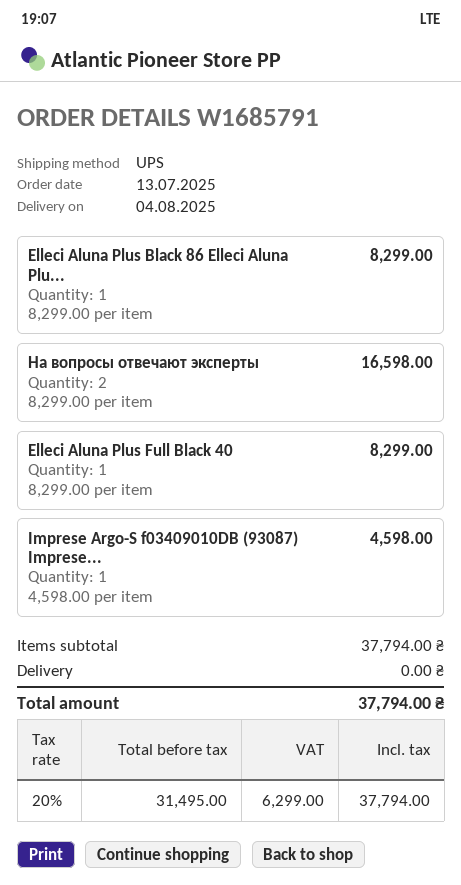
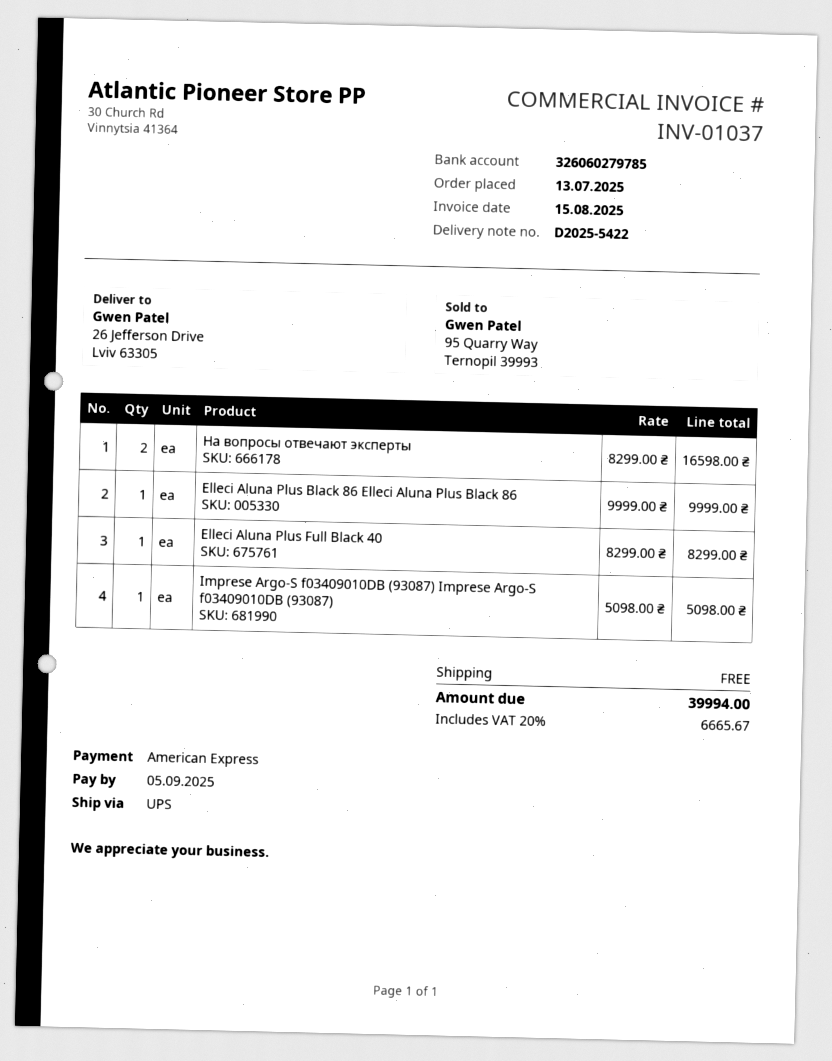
Elleci Aluna Plus Black 86 Elleci Aluna Plu...: 1 x 8299.00 = 8299.00 -> 1 x 9999.00 = 9999.00
Imprese Argo-S f03409010DB (93087) Imprese...: 1 x 4598.00 = 4598.00 -> 1 x 5098.00 = 5098.00
tax: 20% = 6299.00 -> 20% = 6665.67
total: 37794.00 -> 39994.00

